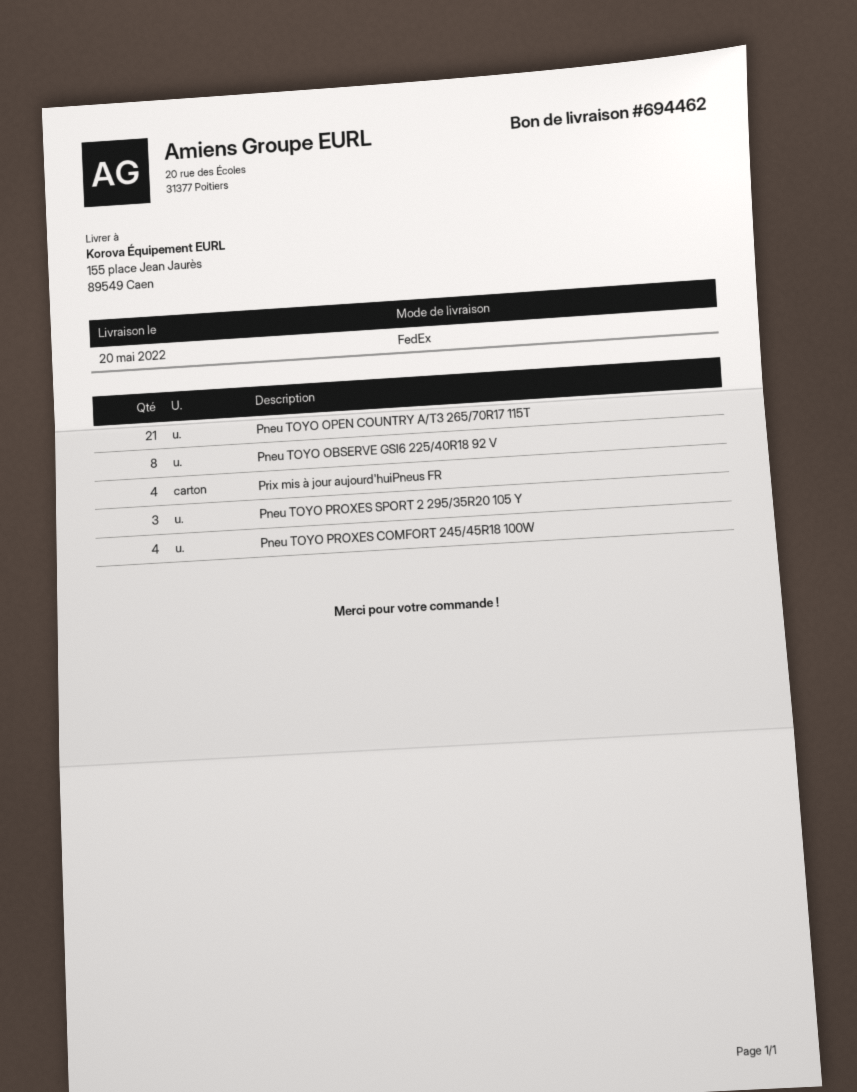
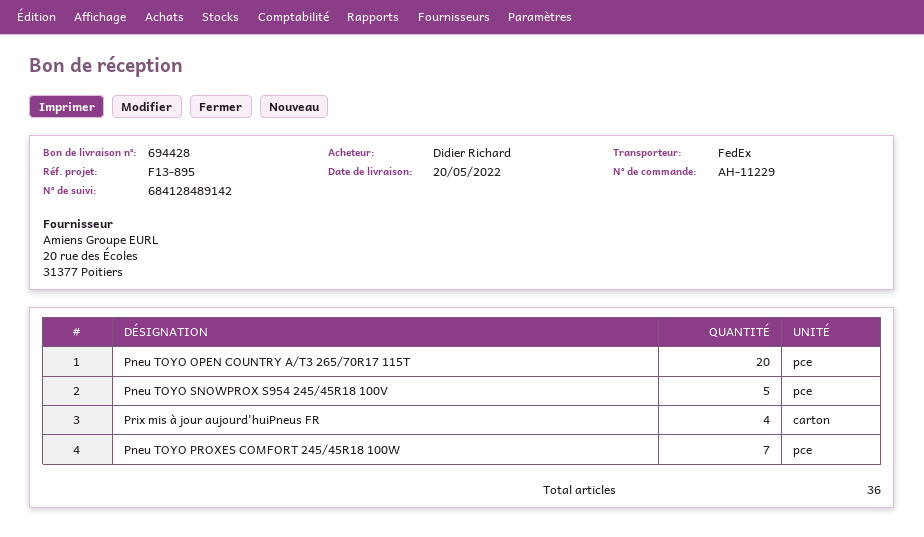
delivery note number: 694462 -> 694428
Pneu TOYO OPEN COUNTRY A/T3 265/70R17 115T: 21 -> 20
Pneu TOYO OBSERVE GSI6 225/40R18 92 V: 8 -> none
Pneu TOYO PROXES SPORT 2 295/35R20 105 Y: 3 -> none
Pneu TOYO PROXES COMFORT 245/45R18 100W: 4 -> 7
Pneu TOYO SNOWPROX S954 245/45R18 100V: none -> 5

